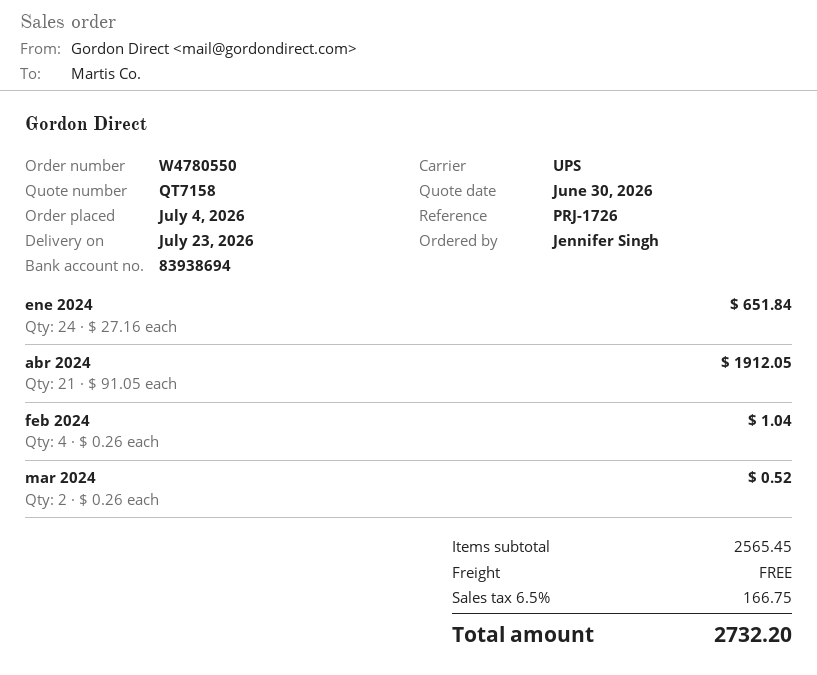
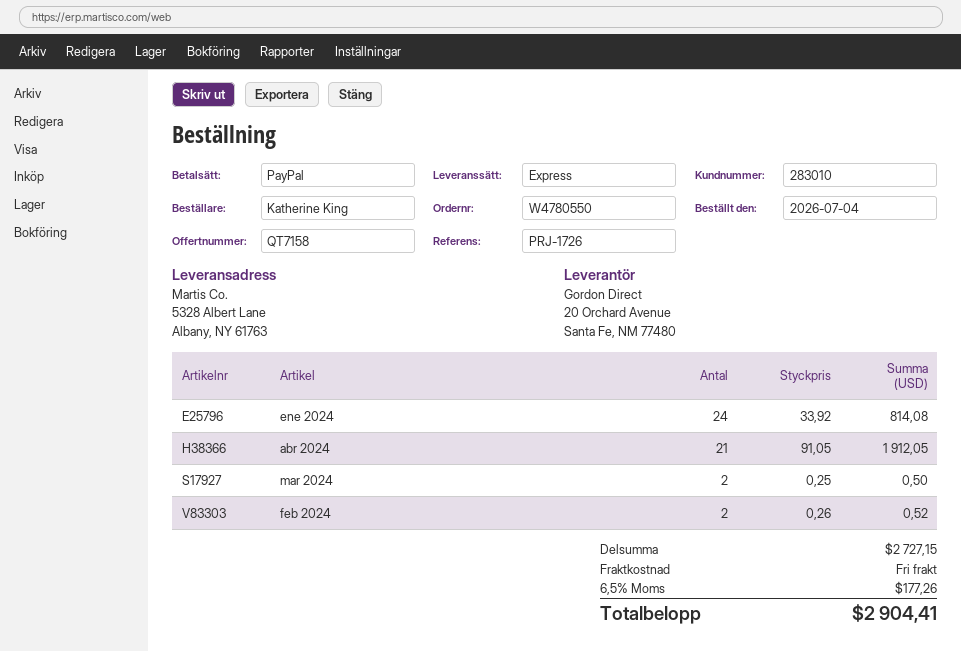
ordered by: Jennifer Singh -> Katherine King
shipping method: UPS -> express
ene 2024: 24 x 27.16 = 651.84 -> 24 x 33.92 = 814.08
feb 2024: 4 x 0.26 = 1.04 -> 2 x 0.26 = 0.52
mar 2024: 2 x 0.26 = 0.52 -> 2 x 0.25 = 0.50
subtotal: 2565.45 -> 2727.15
tax: 6.5% = 166.75 -> 6.5% = 177.26
total: 2732.20 -> 2904.41

